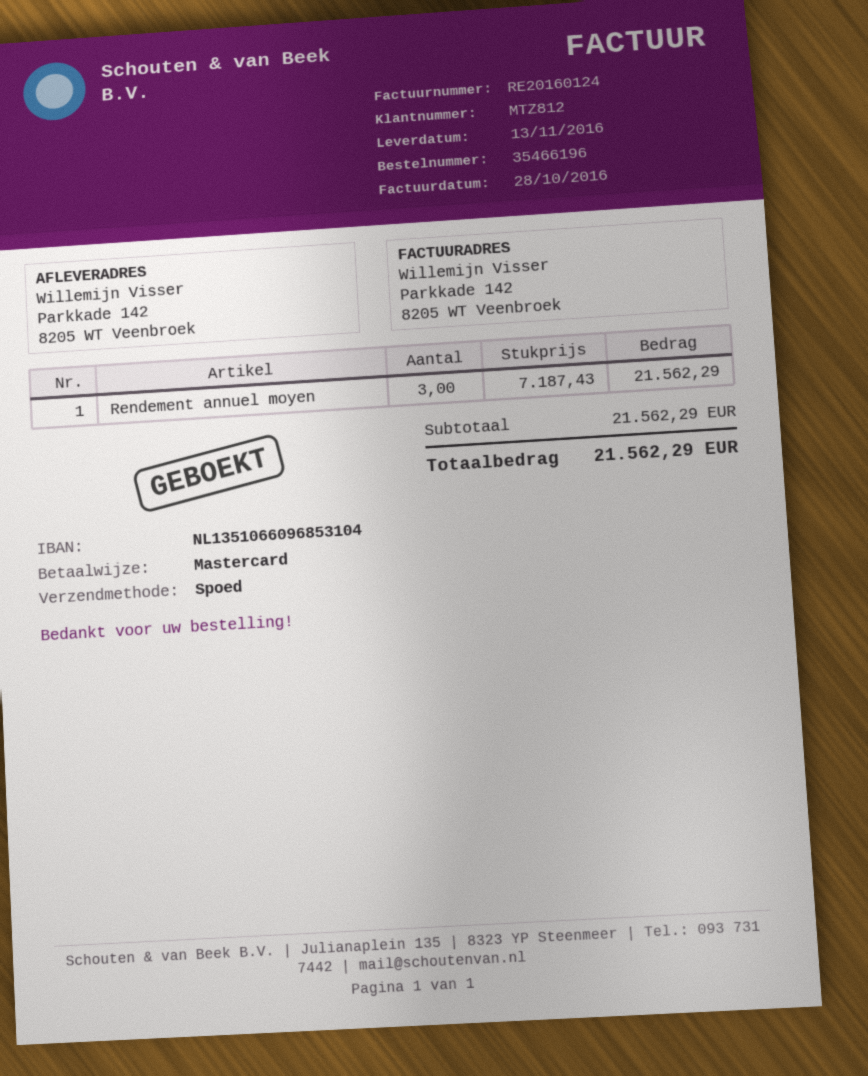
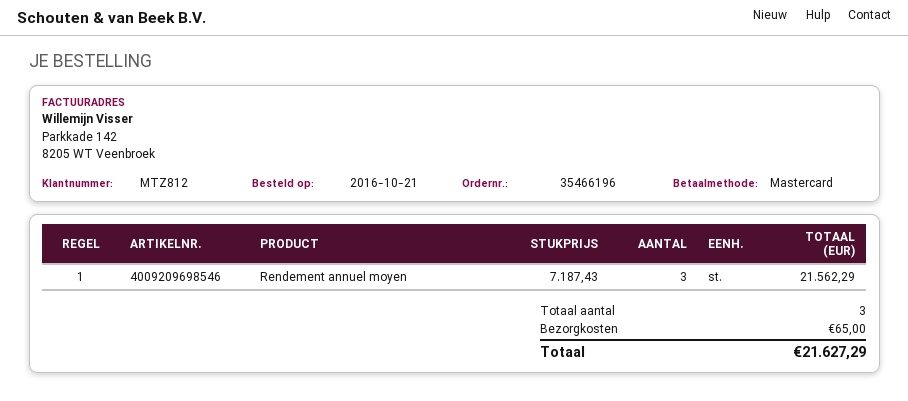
shipping: none -> 65.00
total: 21562.29 -> 21627.29

